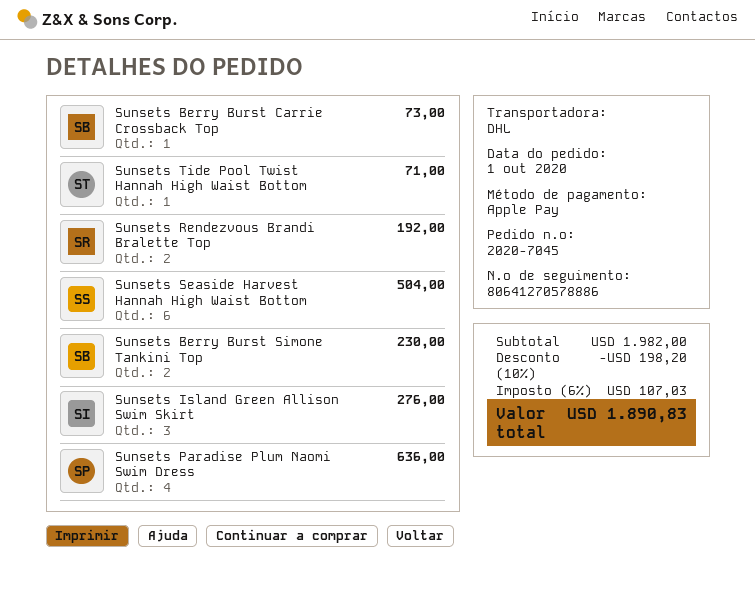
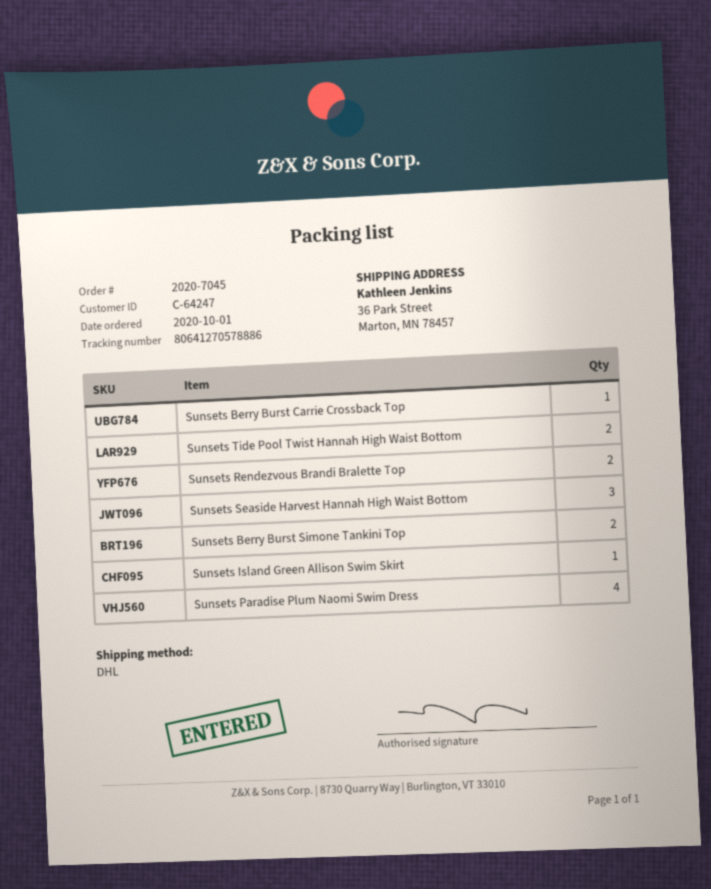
Sunsets Tide Pool Twist Hannah High Waist Bottom: 1 -> 2
Sunsets Seaside Harvest Hannah High Waist Bottom: 6 -> 3
Sunsets Island Green Allison Swim Skirt: 3 -> 1

